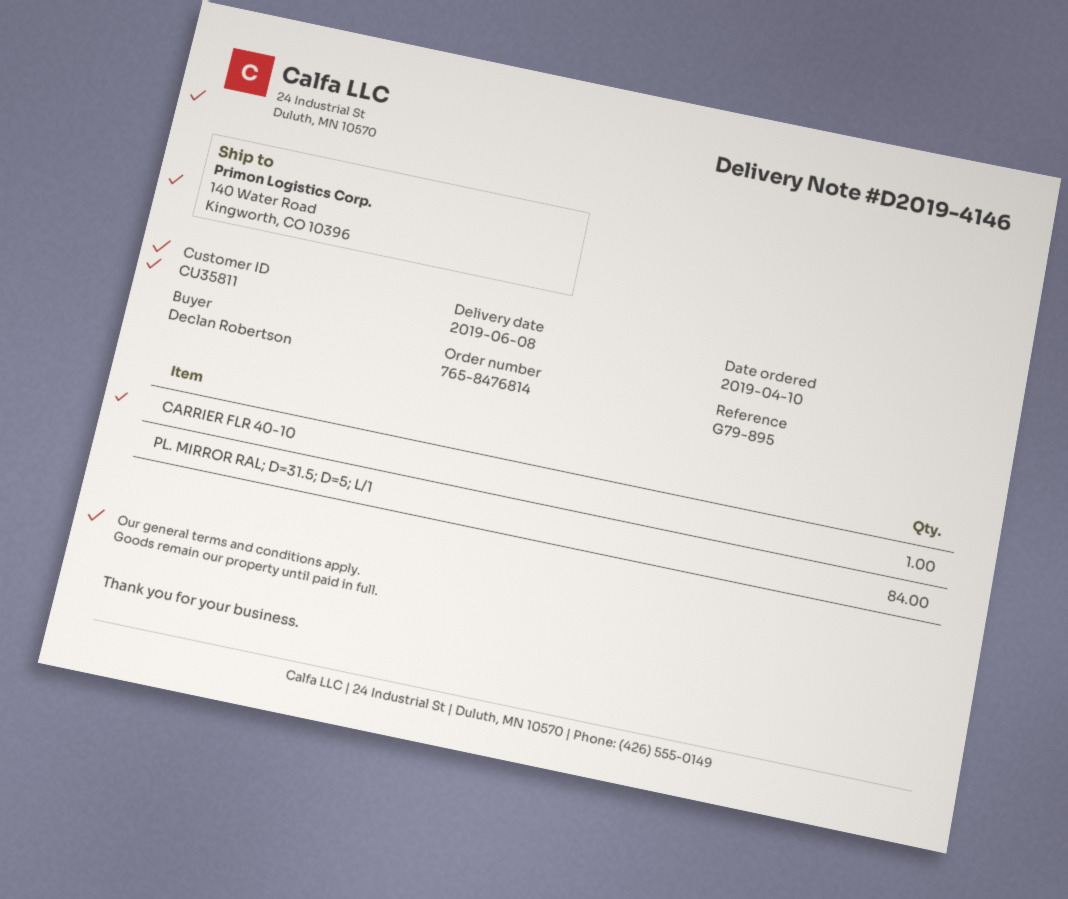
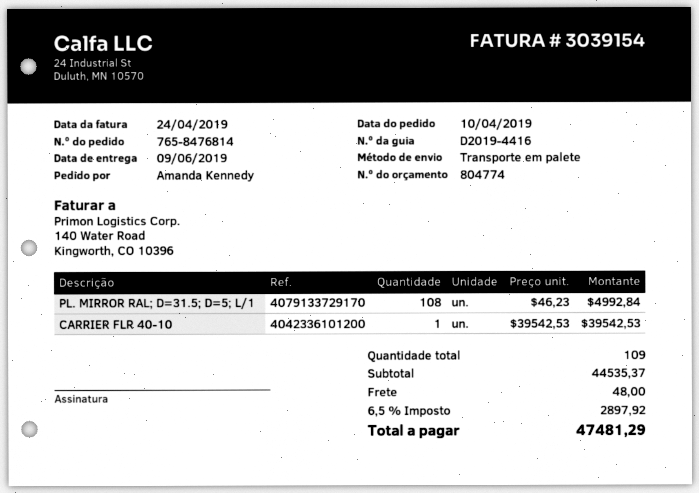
delivery note number: D2019-4146 -> D2019-4416
delivery date: 2019-06-08 -> 2019-06-09
ordered by: Declan Robertson -> Amanda Kennedy
PL. MIRROR RAL; D=31.5; D=5; L/1: 84 -> 108

